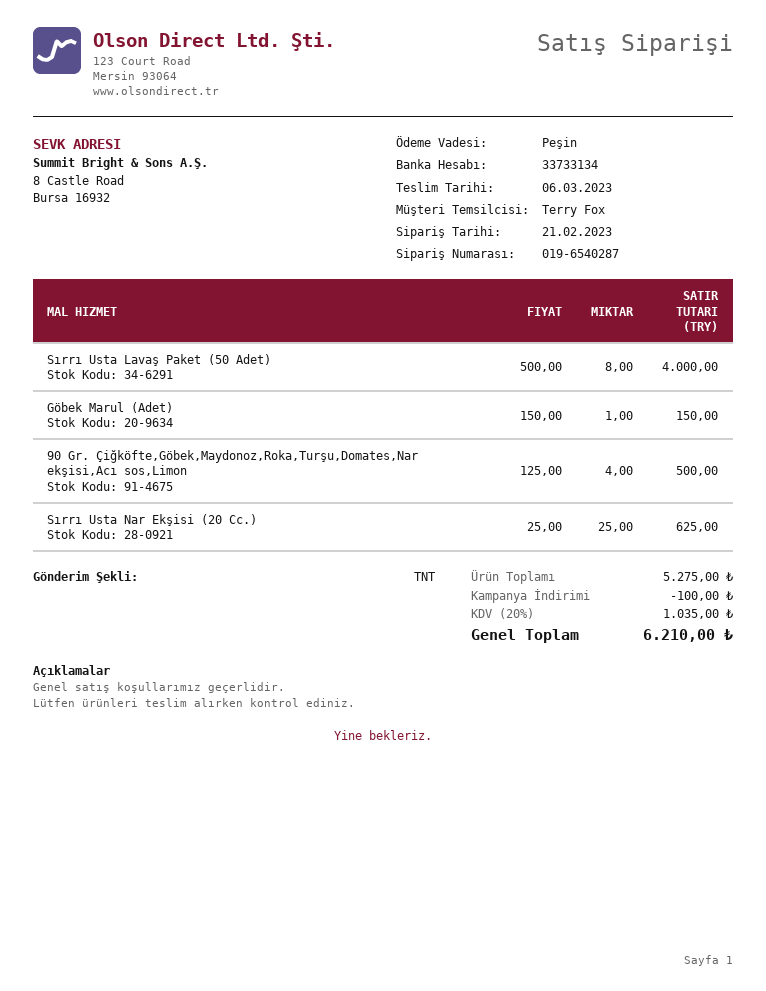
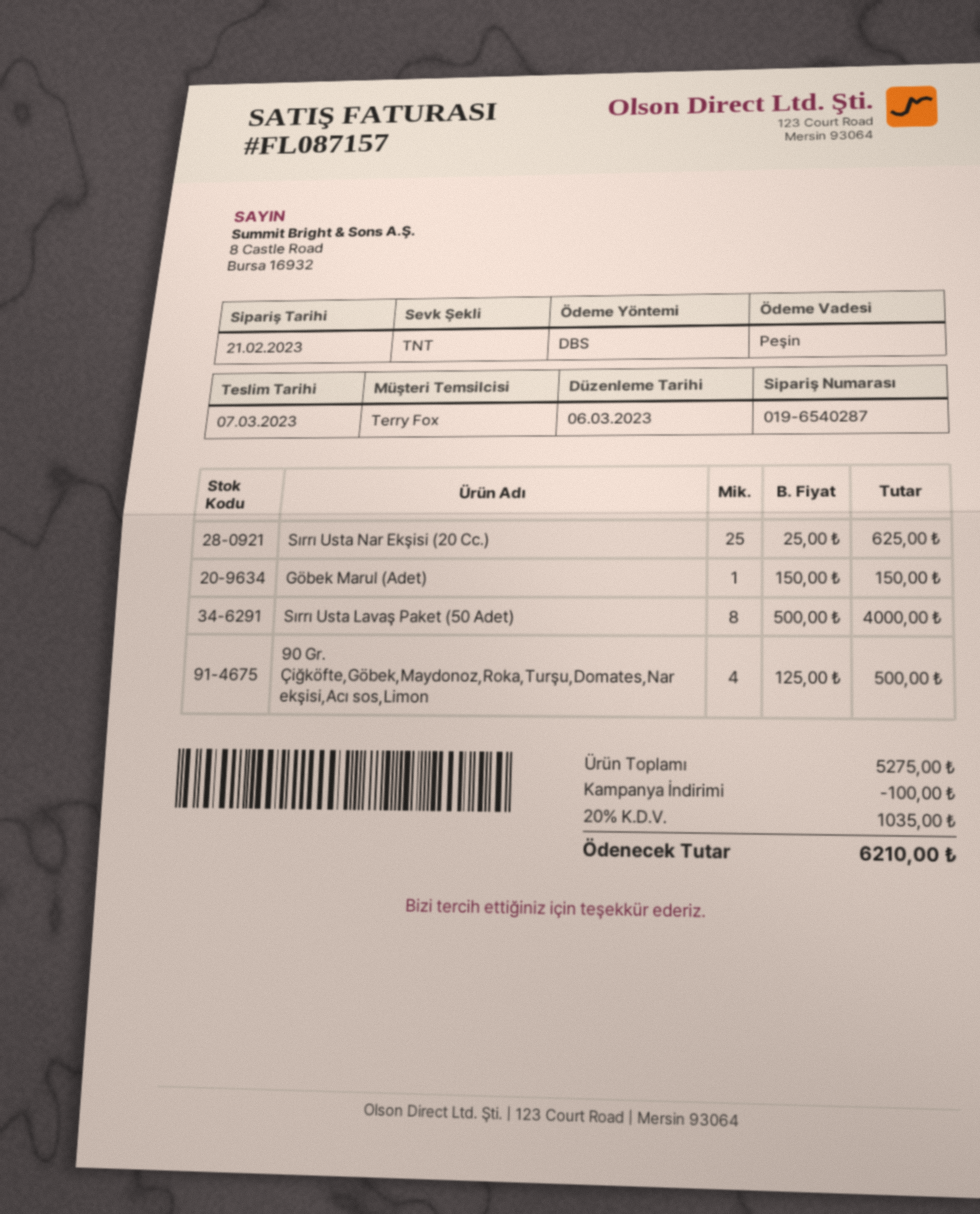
delivery date: 2023-03-06 -> 2023-03-07

